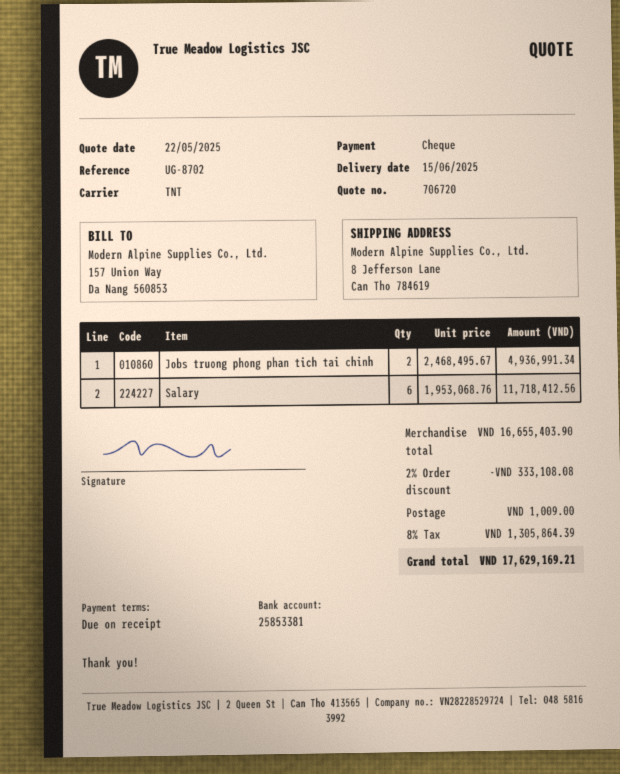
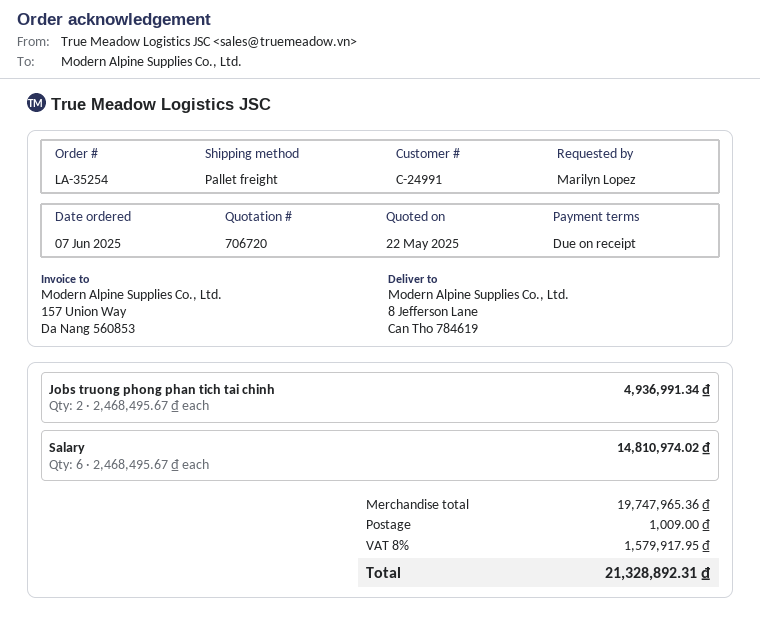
shipping method: TNT -> pallet freight
Salary: 6 x 1953068.76 = 11718412.56 -> 6 x 2468495.67 = 14810974.02
subtotal: 16655403.90 -> 19747965.36
discount: 2% = 333108.08 -> none
tax: 8% = 1305864.39 -> 8% = 1579917.95
total: 17629169.21 -> 21328892.31

